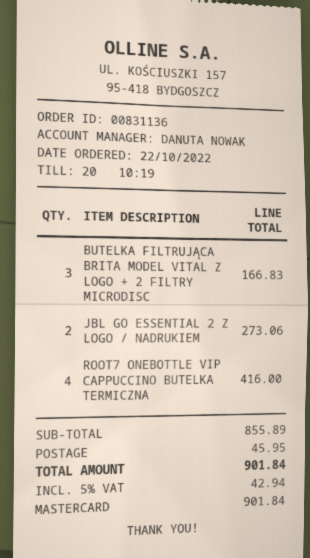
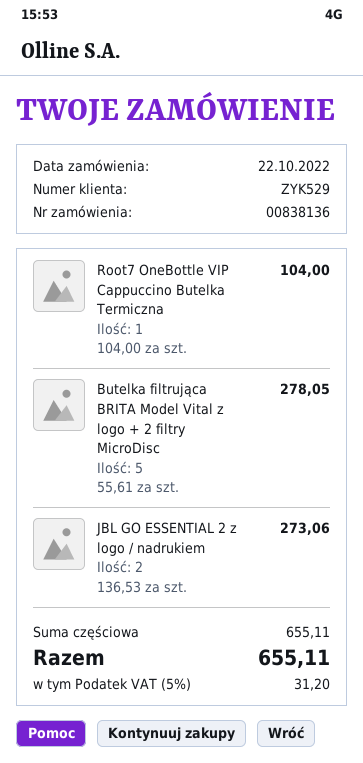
order number: 00831136 -> 00838136
BUTELKA FILTRUJĄCA BRITA MODEL VITAL Z LOGO + 2 FILTRY MICRODISC: 3 for 166.83 -> 5 for 278.05
ROOT7 ONEBOTTLE VIP CAPPUCCINO BUTELKA TERMICZNA: 4 for 416.00 -> 1 for 104.00
subtotal: 855.89 -> 655.11
shipping: 45.95 -> none
tax: 5% = 42.94 -> 5% = 31.20
total: 901.84 -> 655.11

